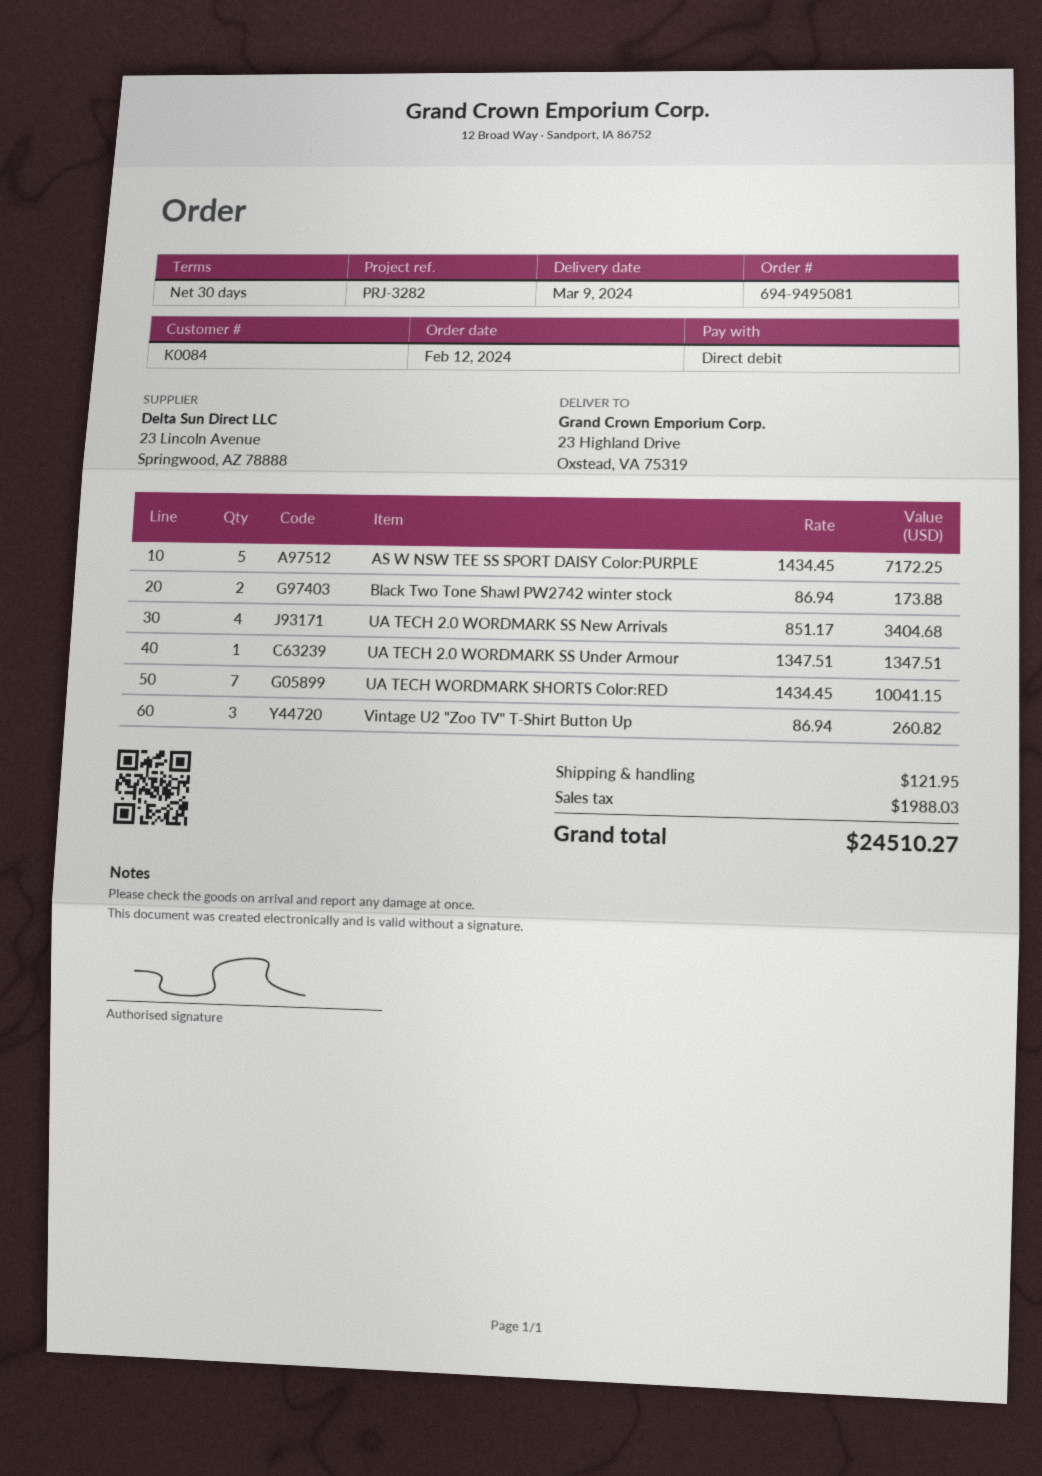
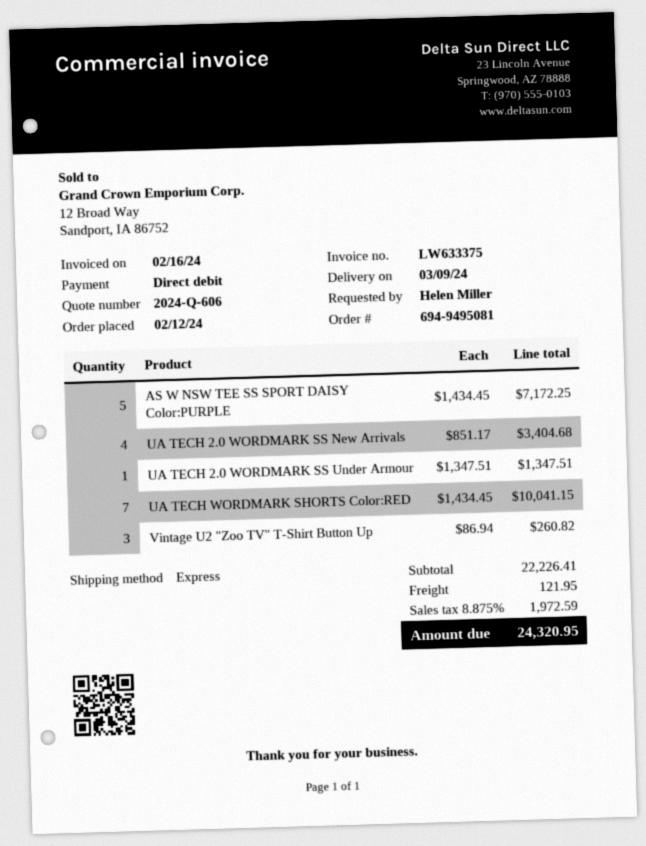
Black Two Tone Shawl PW2742 winter stock: 2 x 86.94 = 173.88 -> none
tax: 1988.03 -> 1972.59
total: 24510.27 -> 24320.95

